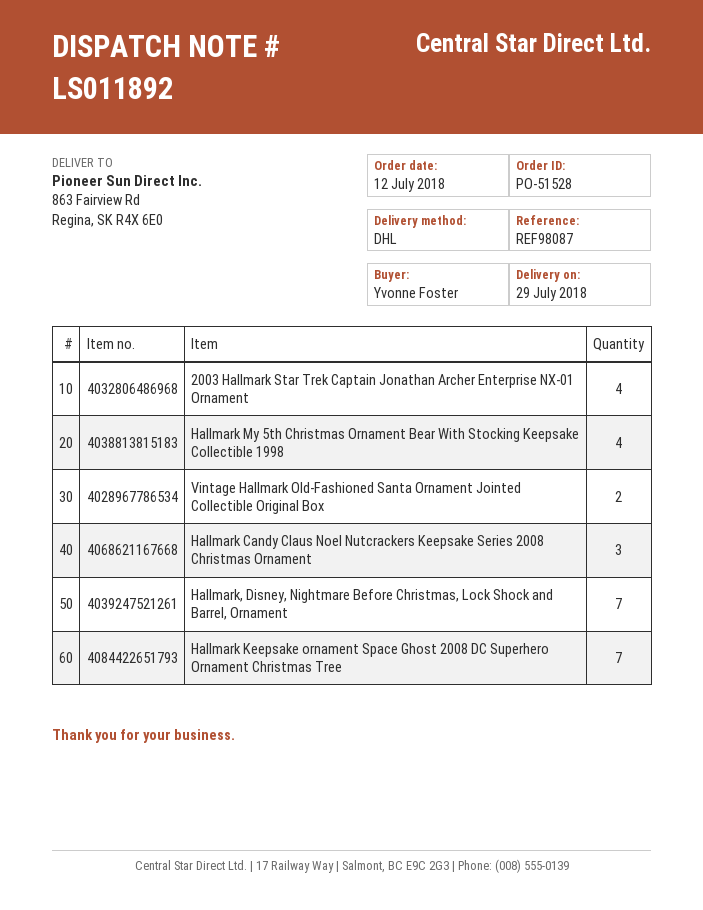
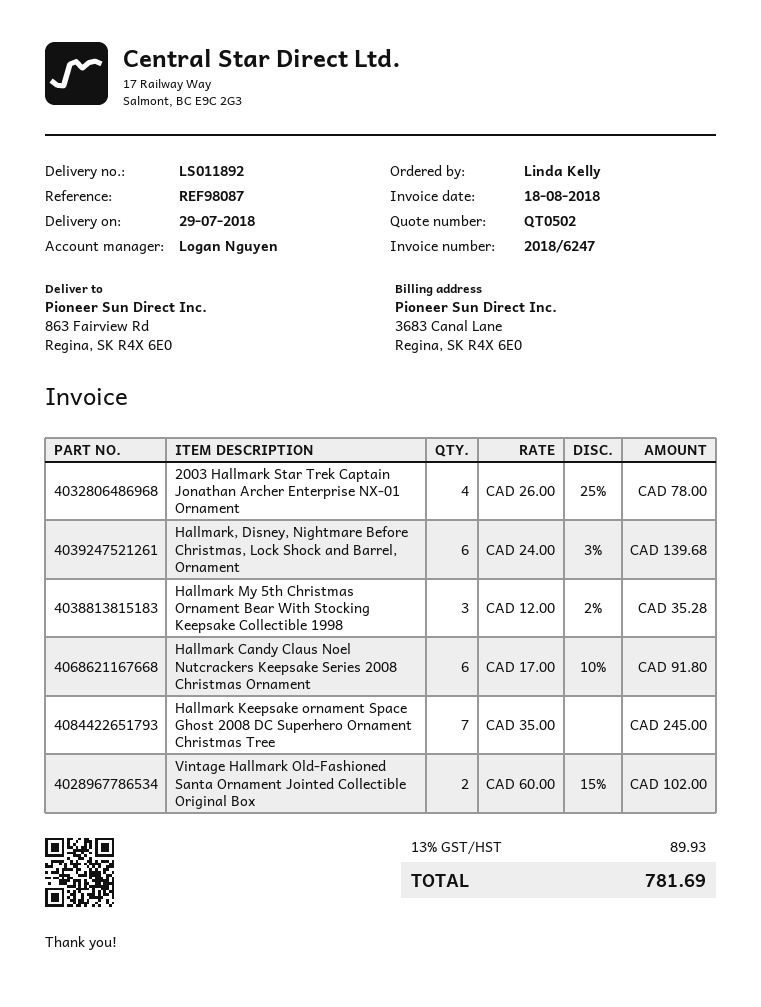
ordered by: Yvonne Foster -> Linda Kelly
Hallmark My 5th Christmas Ornament Bear With Stocking Keepsake Collectible 1998: 4 -> 3
Hallmark Candy Claus Noel Nutcrackers Keepsake Series 2008 Christmas Ornament: 3 -> 6
Hallmark, Disney, Nightmare Before Christmas, Lock Shock and Barrel, Ornament: 7 -> 6

